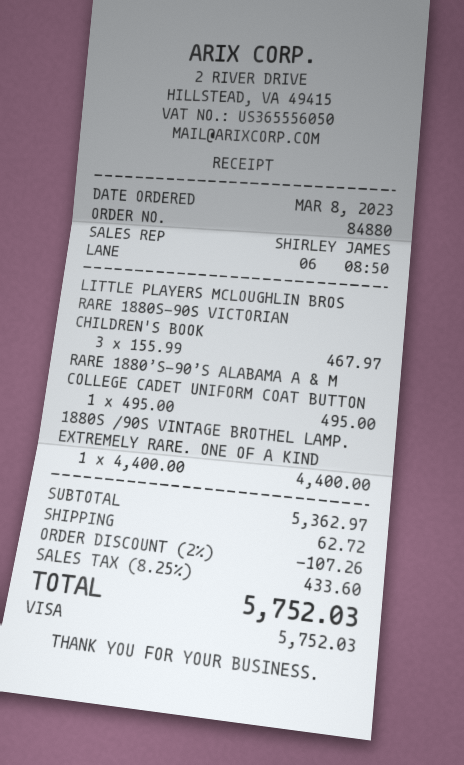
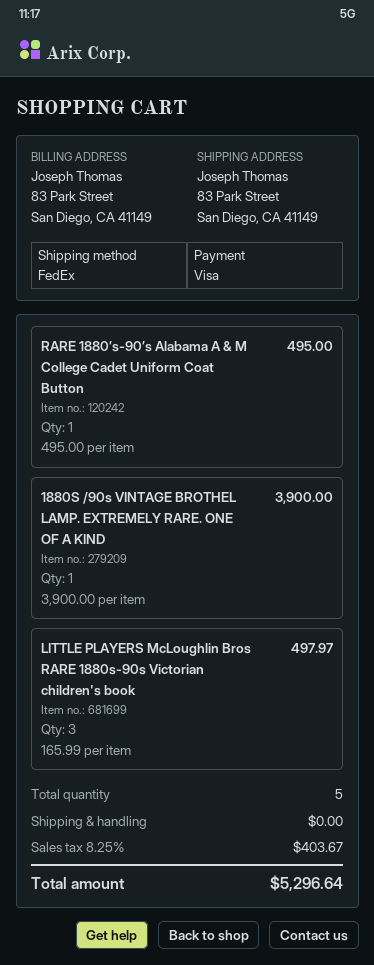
LITTLE PLAYERS MCLOUGHLIN BROS RARE 1880S-90S VICTORIAN CHILDREN'S BOOK: 3 x 155.99 = 467.97 -> 3 x 165.99 = 497.97
1880S /90S VINTAGE BROTHEL LAMP. EXTREMELY RARE. ONE OF A KIND: 1 x 4400.00 = 4400.00 -> 1 x 3900.00 = 3900.00
discount: 2% = 107.26 -> none
shipping: 62.72 -> 0.00
tax: 8.25% = 433.60 -> 8.25% = 403.67
total: 5752.03 -> 5296.64

